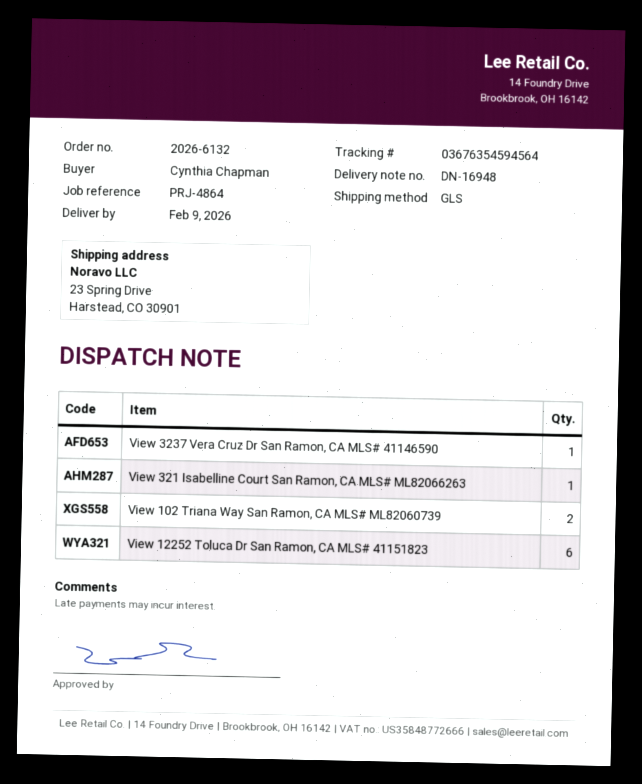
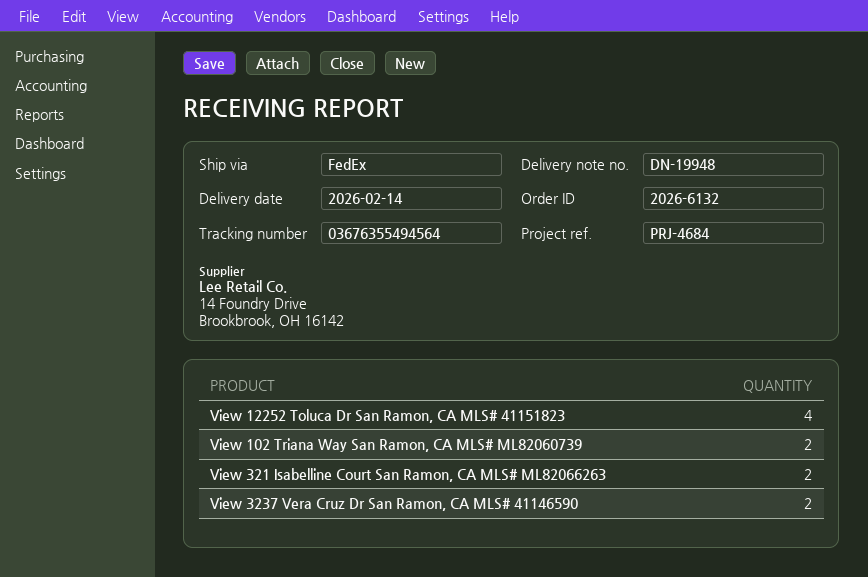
delivery note number: DN-16948 -> DN-19948
delivery date: 2026-02-09 -> 2026-02-14
reference: PRJ-4864 -> PRJ-4684
shipping method: GLS -> FedEx
tracking number: 03676354594564 -> 03676355494564
View 3237 Vera Cruz Dr San Ramon, CA MLS# 41146590: 1 -> 2
View 321 Isabelline Court San Ramon, CA MLS# ML82066263: 1 -> 2
View 12252 Toluca Dr San Ramon, CA MLS# 41151823: 6 -> 4

